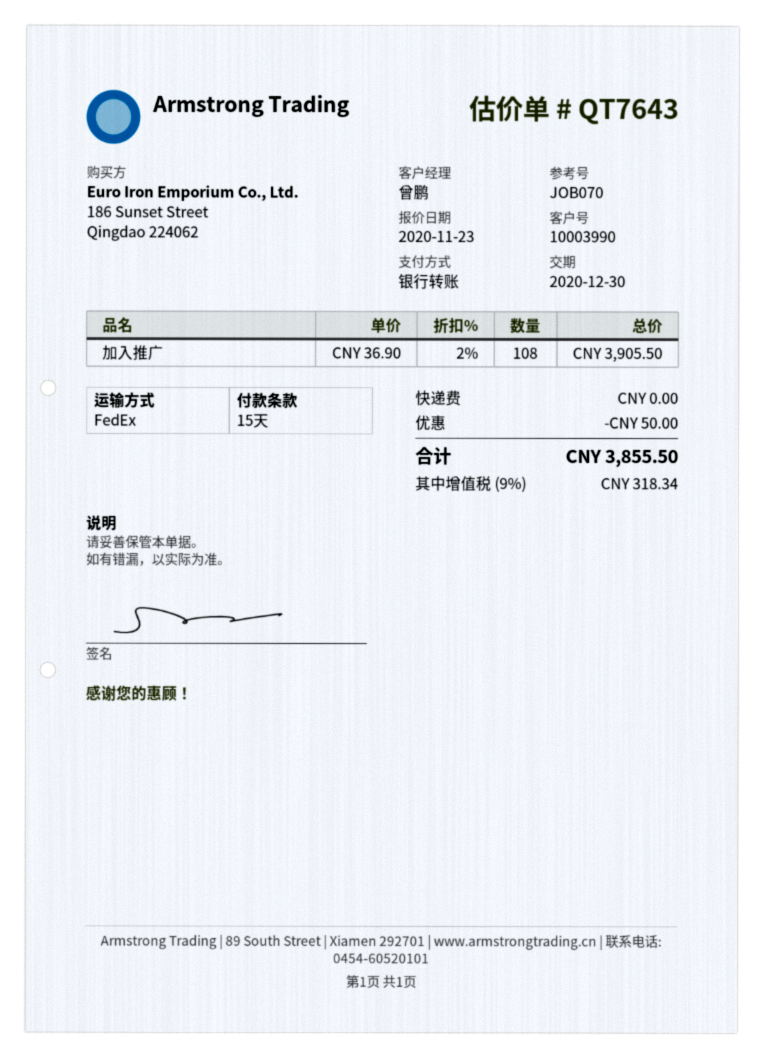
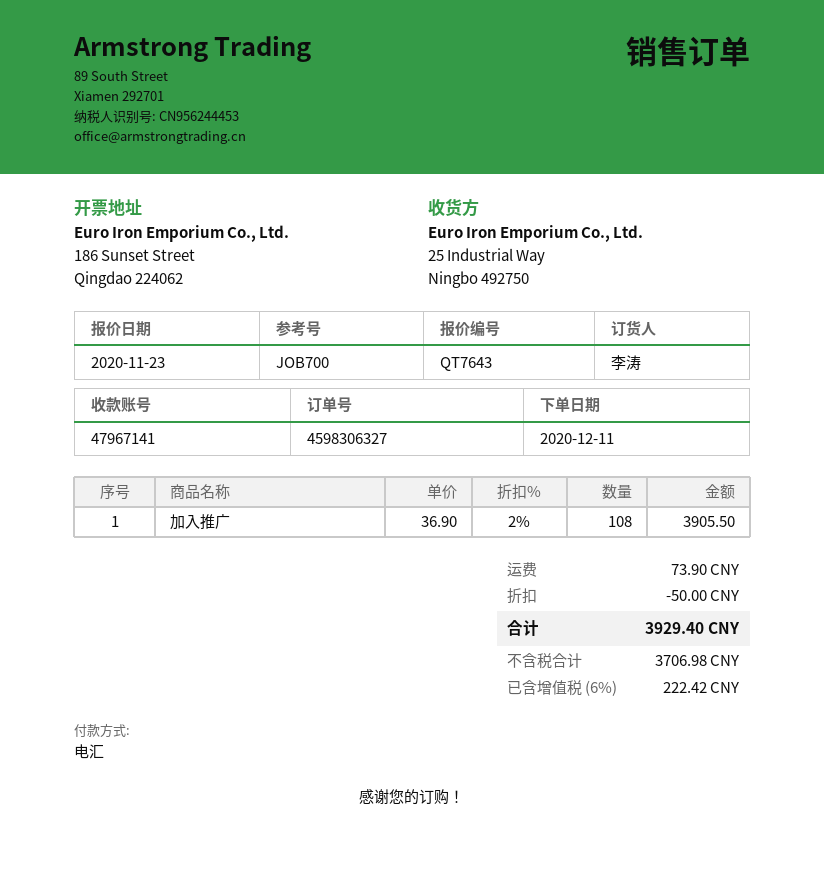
reference: JOB070 -> JOB700
shipping: 0.00 -> 73.90
tax: 9% = 318.34 -> 6% = 222.42
total: 3855.50 -> 3929.40

